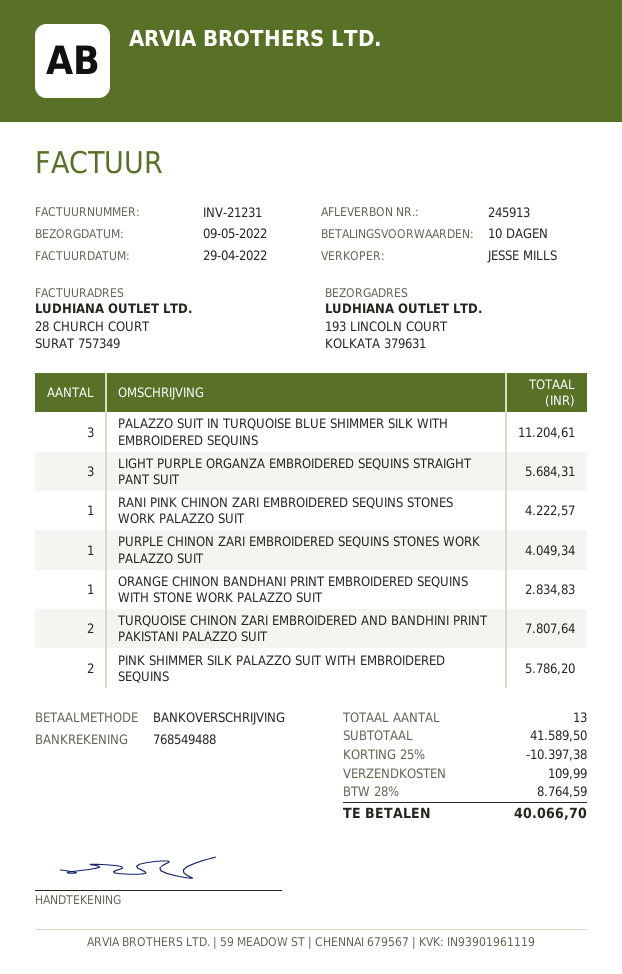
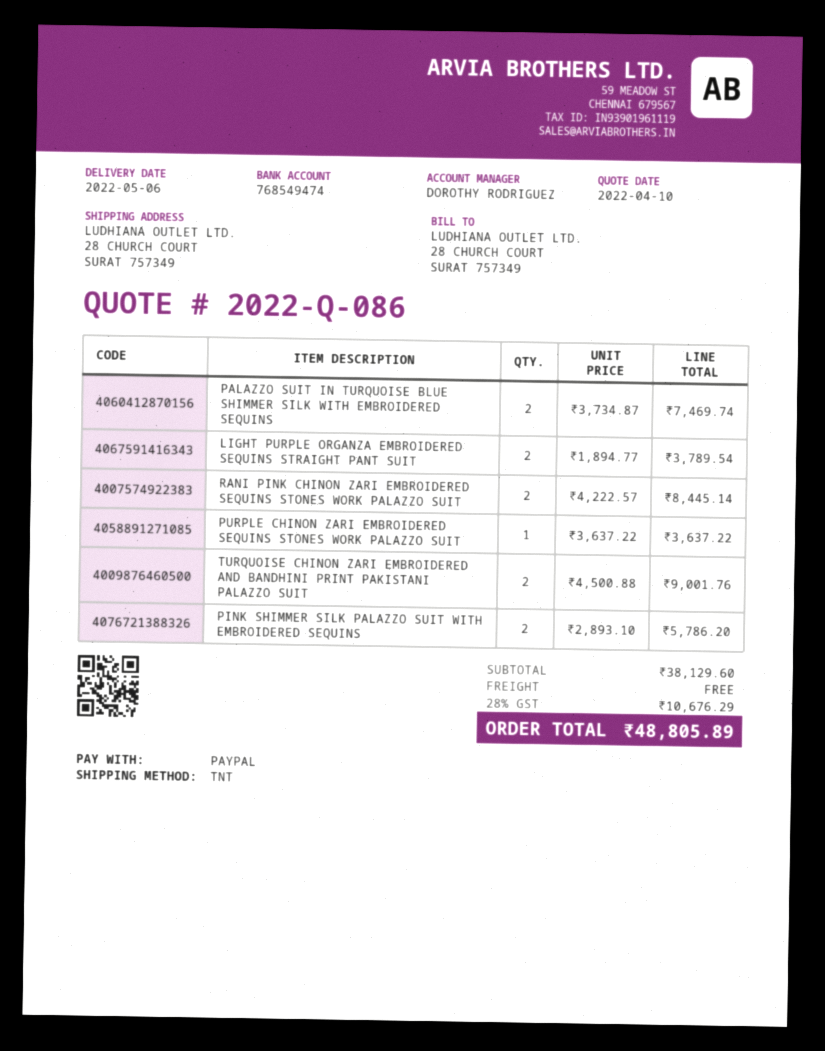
delivery date: 2022-05-09 -> 2022-05-06
sales rep: JESSE MILLS -> DOROTHY RODRIGUEZ
payment method: bank transfer -> PayPal
bank account: 768549488 -> 768549474
ship to: 193 LINCOLN COURT, KOLKATA 379631 -> 28 CHURCH COURT, SURAT 757349
PALAZZO SUIT IN TURQUOISE BLUE SHIMMER SILK WITH EMBROIDERED SEQUINS: 3 for 11204.61 -> 2 for 7469.74
LIGHT PURPLE ORGANZA EMBROIDERED SEQUINS STRAIGHT PANT SUIT: 3 for 5684.31 -> 2 for 3789.54
RANI PINK CHINON ZARI EMBROIDERED SEQUINS STONES WORK PALAZZO SUIT: 1 for 4222.57 -> 2 for 8445.14
PURPLE CHINON ZARI EMBROIDERED SEQUINS STONES WORK PALAZZO SUIT: 1 for 4049.34 -> 1 for 3637.22
ORANGE CHINON BANDHANI PRINT EMBROIDERED SEQUINS WITH STONE WORK PALAZZO SUIT: 1 for 2834.83 -> none
TURQUOISE CHINON ZARI EMBROIDERED AND BANDHINI PRINT PAKISTANI PALAZZO SUIT: 2 for 7807.64 -> 2 for 9001.76
subtotal: 41589.50 -> 38129.60
discount: 25% = 10397.38 -> none
shipping: 109.99 -> 0.00
tax: 28% = 8764.59 -> 28% = 10676.29
total: 40066.70 -> 48805.89

